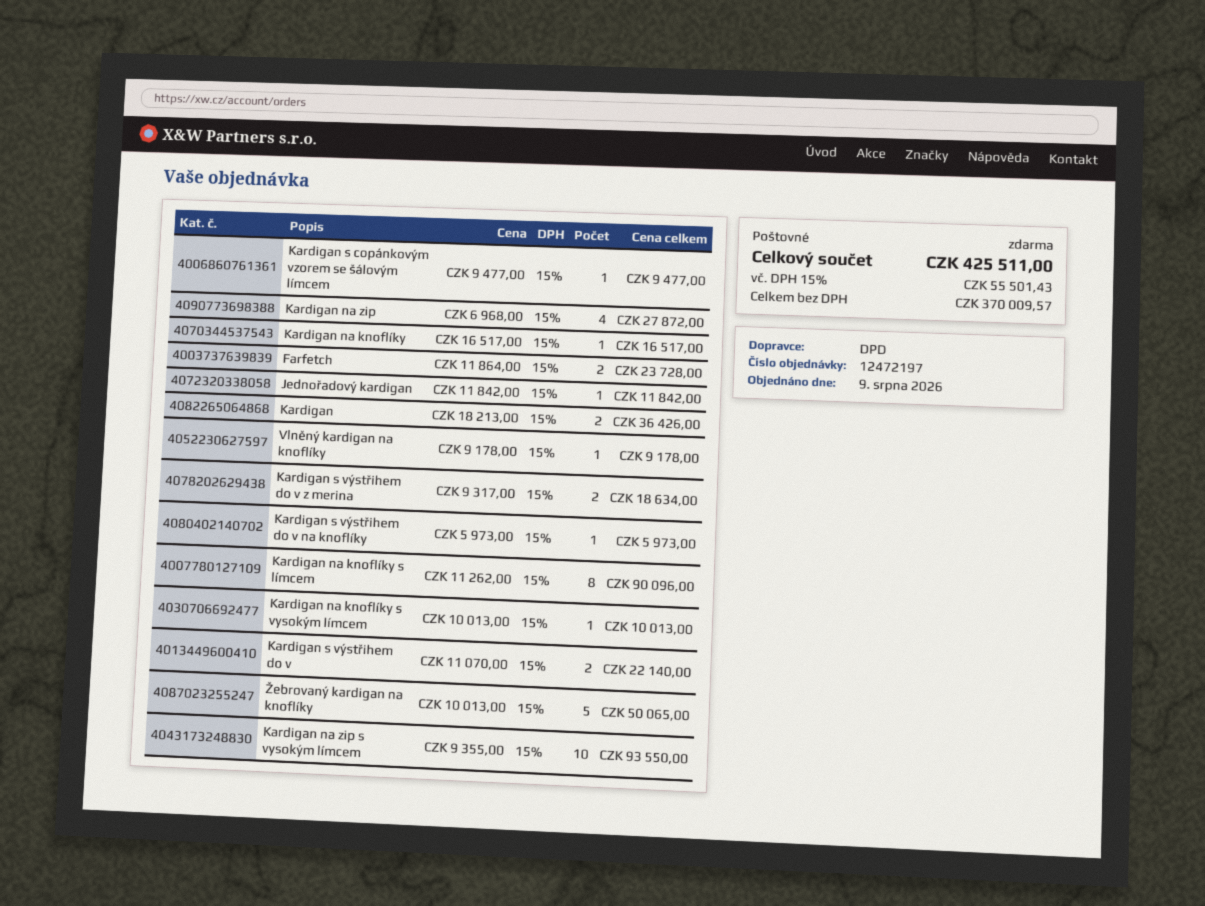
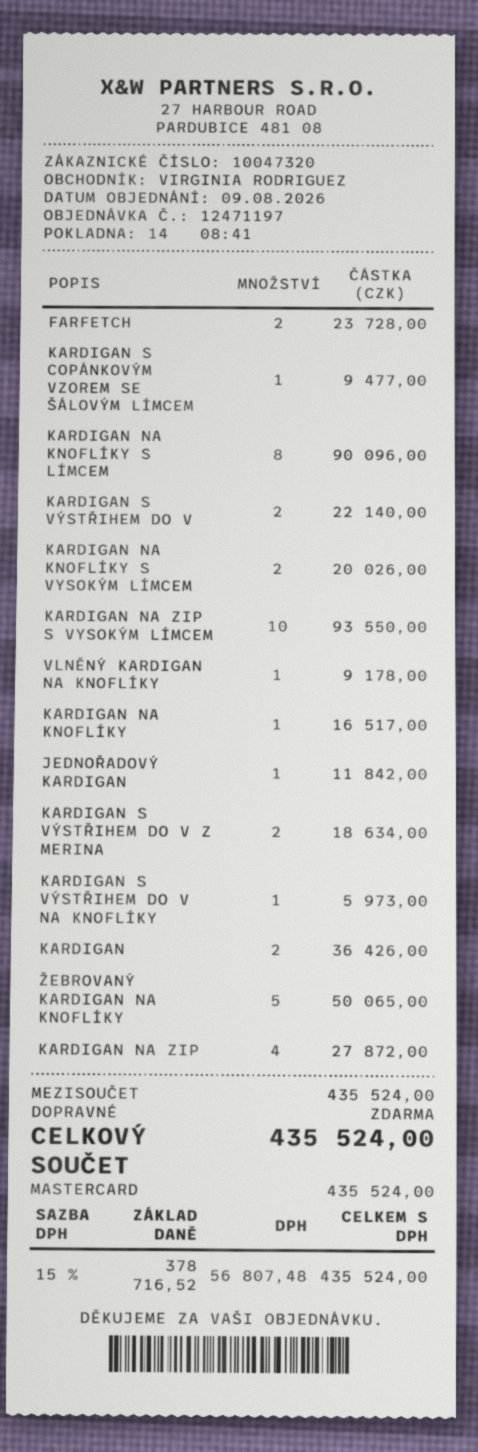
order number: 12472197 -> 12471197
Kardigan na knoflíky s vysokým límcem: 1 for 10013.00 -> 2 for 20026.00
net: 370009.57 -> 378716.52
tax: 15% = 55501.43 -> 15% = 56807.48
total: 425511.00 -> 435524.00

